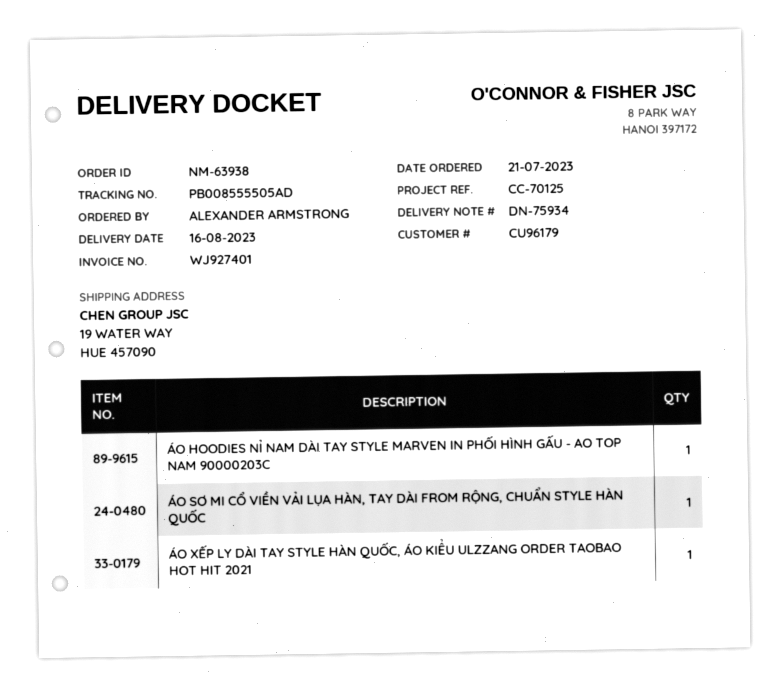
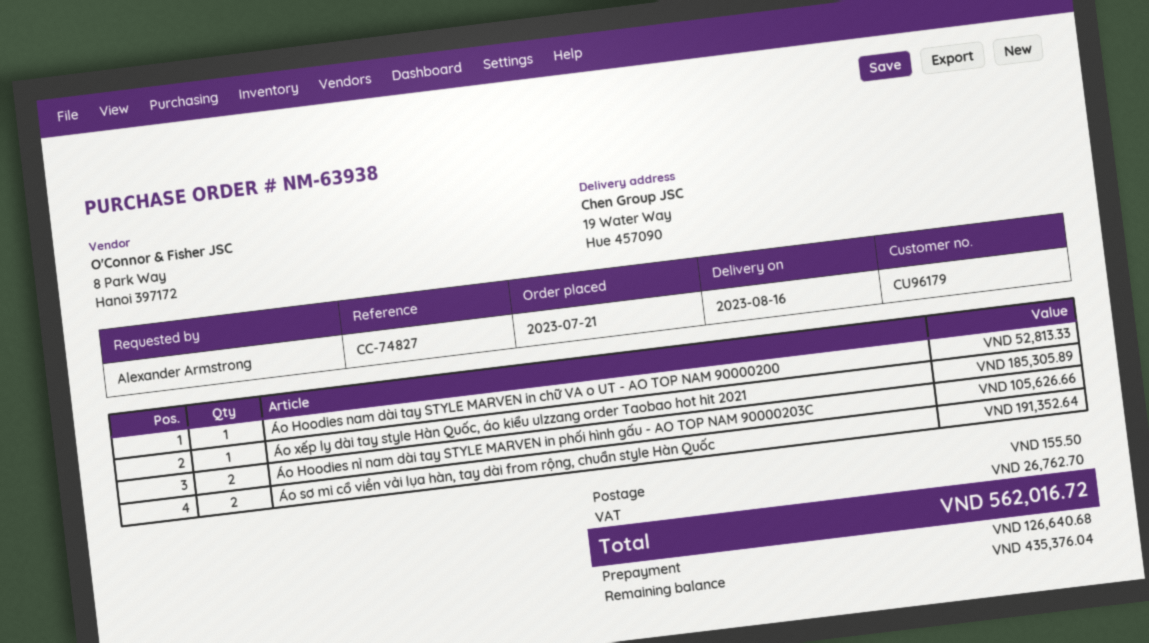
reference: CC-70125 -> CC-74827
ÁO HOODIES NỈ NAM DÀI TAY STYLE MARVEN IN PHỐI HÌNH GẤU - AO TOP NAM 90000203C: 1 -> 2
ÁO SƠ MI CỔ VIỀN VẢI LỤA HÀN, TAY DÀI FROM RỘNG, CHUẨN STYLE HÀN QUỐC: 1 -> 2
Áo Hoodies nam dài tay STYLE MARVEN in chữ VA o UT - AO TOP NAM 90000200: none -> 1

